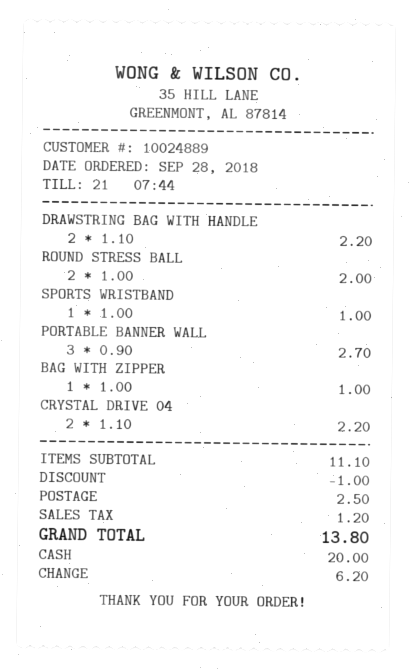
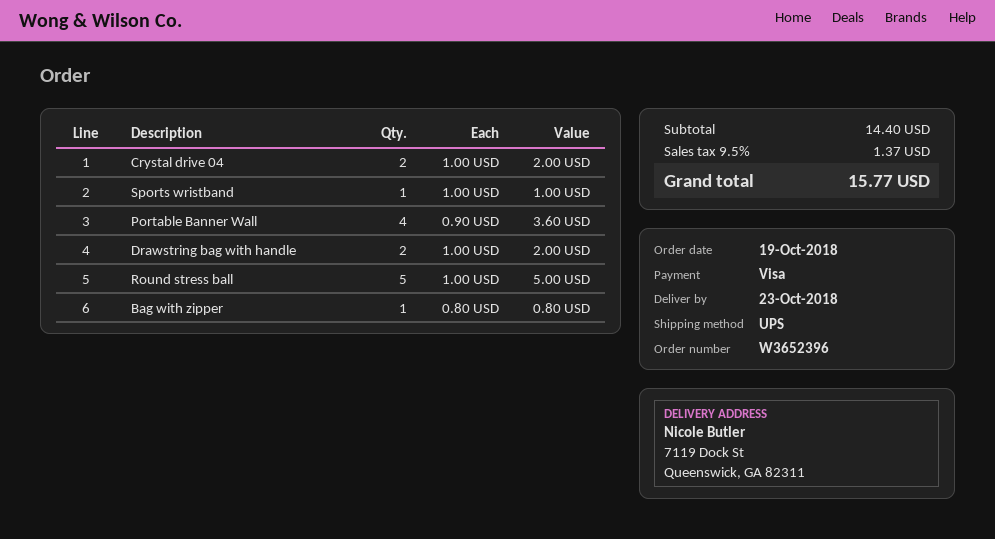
order date: 2018-09-28 -> 2018-10-19
payment method: cash -> Visa
DRAWSTRING BAG WITH HANDLE: 2 x 1.10 = 2.20 -> 2 x 1.00 = 2.00
ROUND STRESS BALL: 2 x 1.00 = 2.00 -> 5 x 1.00 = 5.00
PORTABLE BANNER WALL: 3 x 0.90 = 2.70 -> 4 x 0.90 = 3.60
BAG WITH ZIPPER: 1 x 1.00 = 1.00 -> 1 x 0.80 = 0.80
CRYSTAL DRIVE 04: 2 x 1.10 = 2.20 -> 2 x 1.00 = 2.00
subtotal: 11.10 -> 14.40
discount: 1.00 -> none
shipping: 2.50 -> none
tax: 1.20 -> 1.37
total: 13.80 -> 15.77

